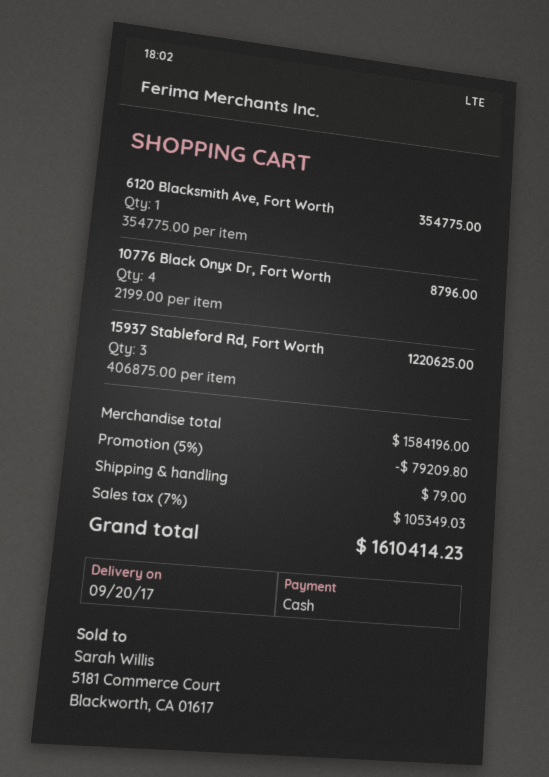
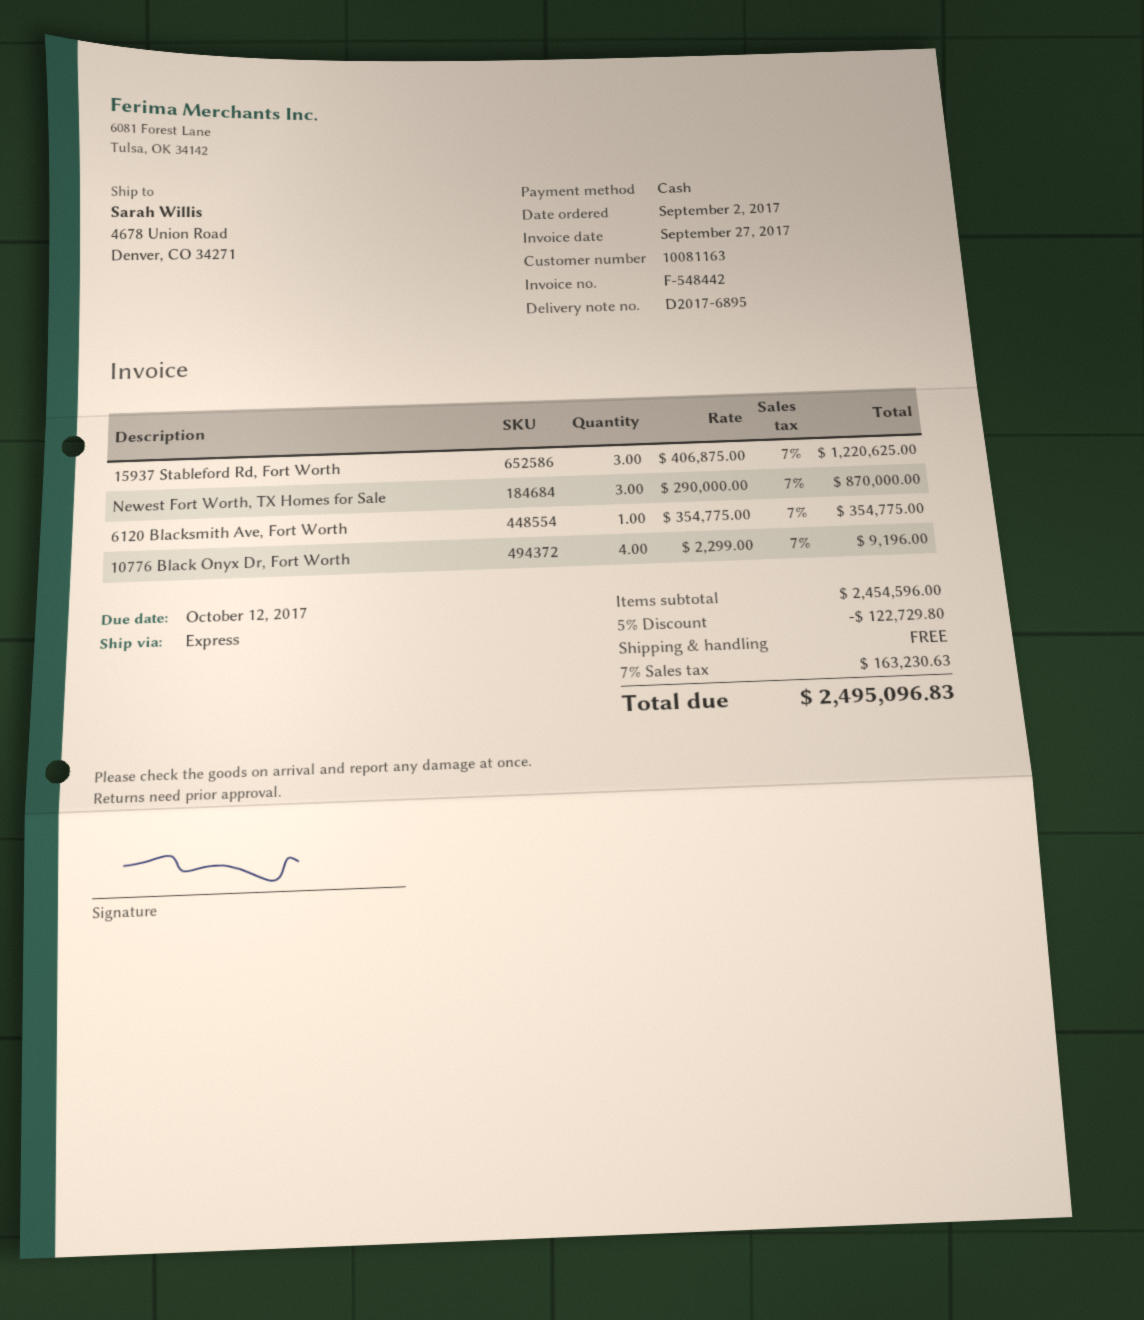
10776 Black Onyx Dr, Fort Worth: 4 x 2199.00 = 8796.00 -> 4 x 2299.00 = 9196.00
Newest Fort Worth, TX Homes for Sale: none -> 3 x 290000.00 = 870000.00
subtotal: 1584196.00 -> 2454596.00
discount: 5% = 79209.80 -> 5% = 122729.80
shipping: 79.00 -> 0.00
tax: 7% = 105349.03 -> 7% = 163230.63
total: 1610414.23 -> 2495096.83

